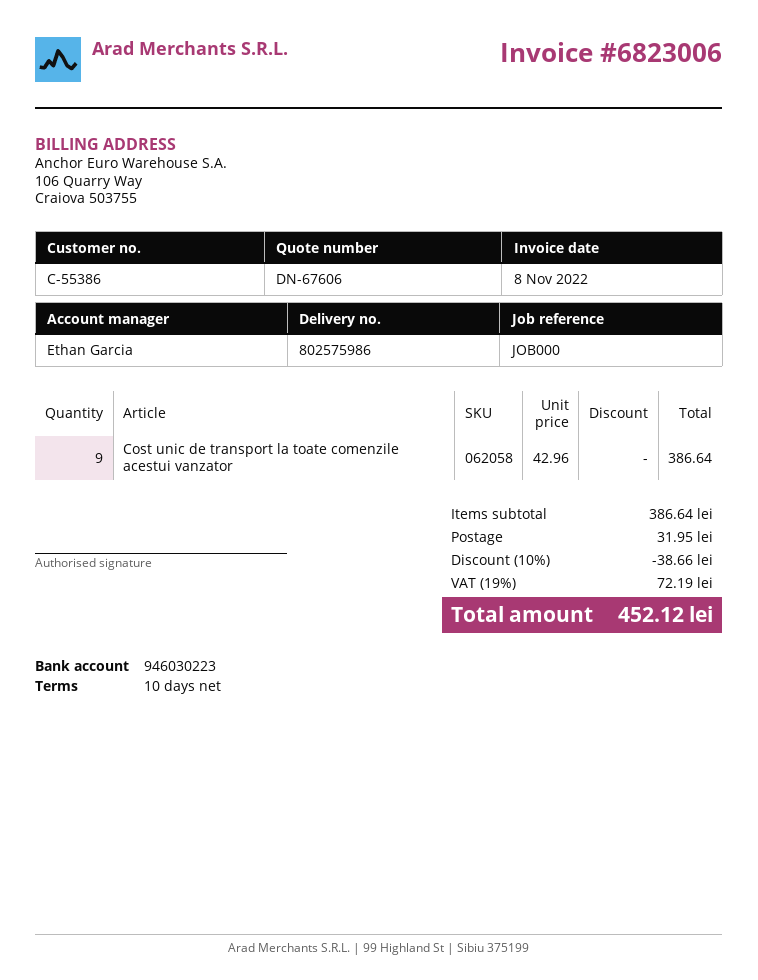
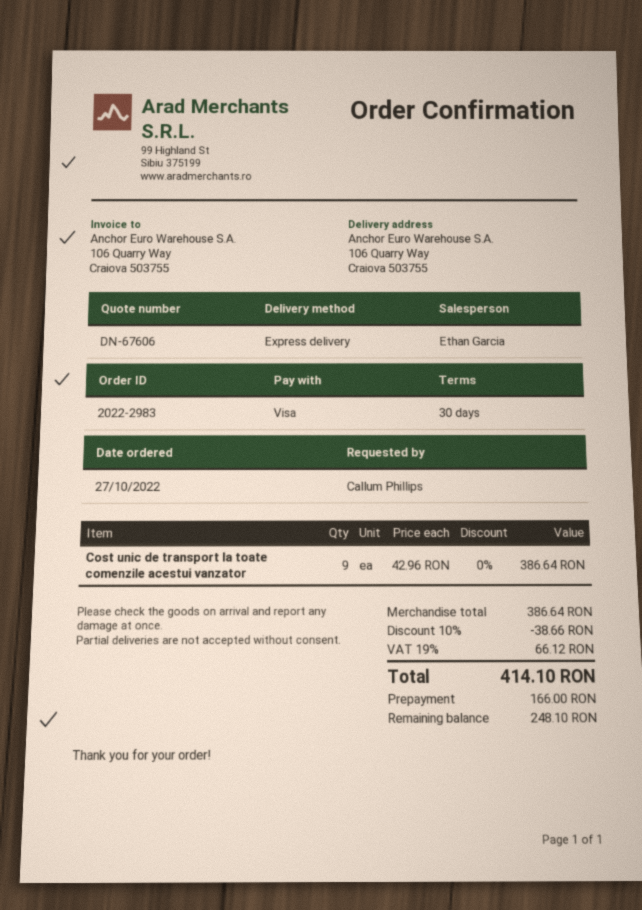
payment terms: 10 days -> 30 days
shipping: 31.95 -> none
tax: 19% = 72.19 -> 19% = 66.12
total: 452.12 -> 414.10

